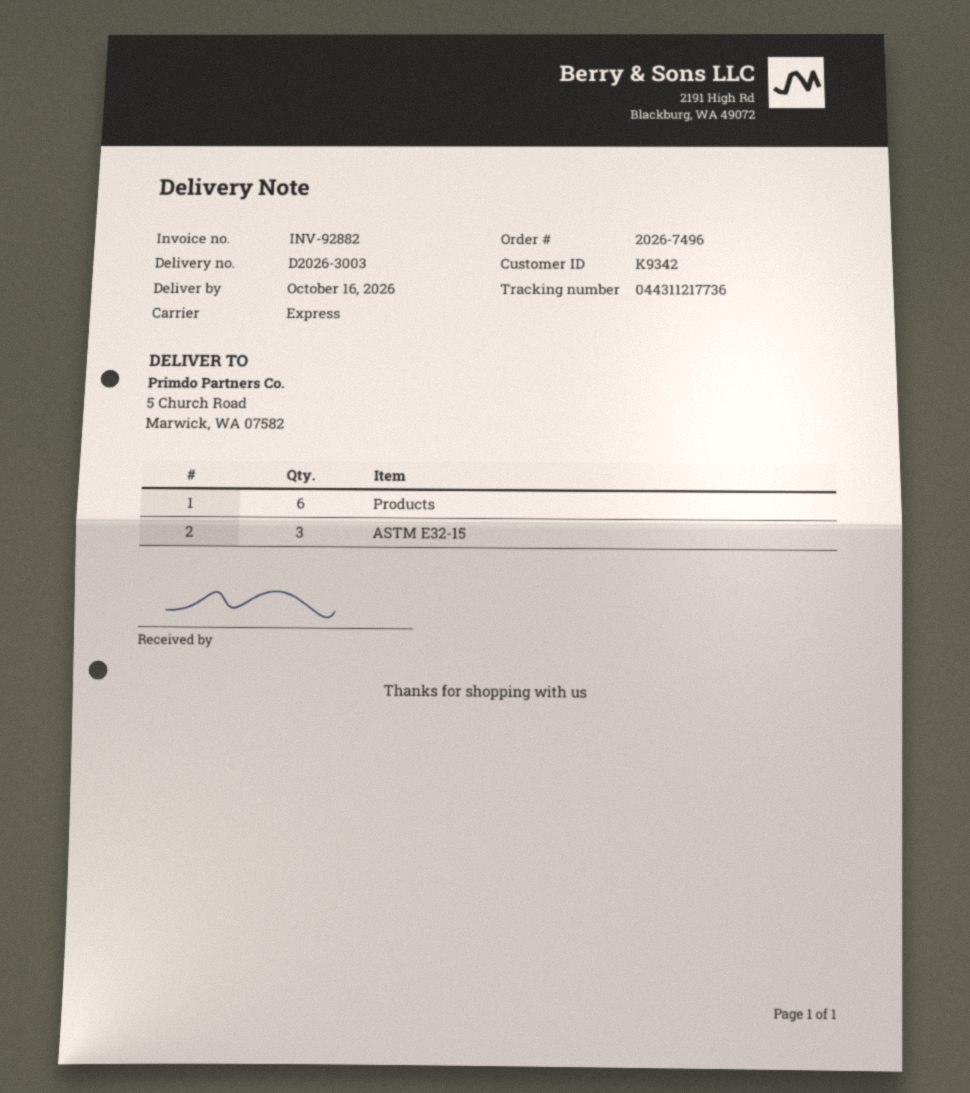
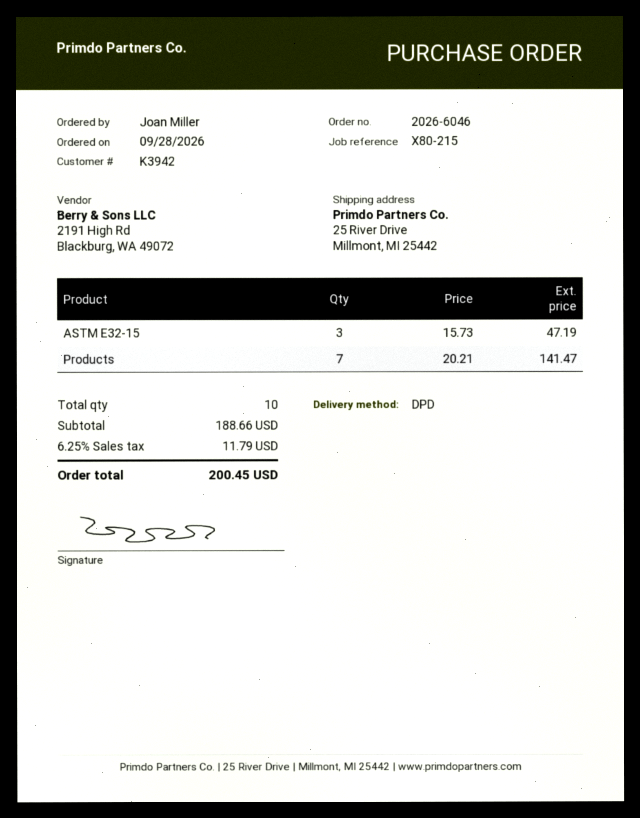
order number: 2026-7496 -> 2026-6046
customer number: K9342 -> K3942
shipping method: express -> DPD
ship to: 5 Church Road, Marwick, WA 07582 -> 25 River Drive, Millmont, MI 25442
Products: 6 -> 7

